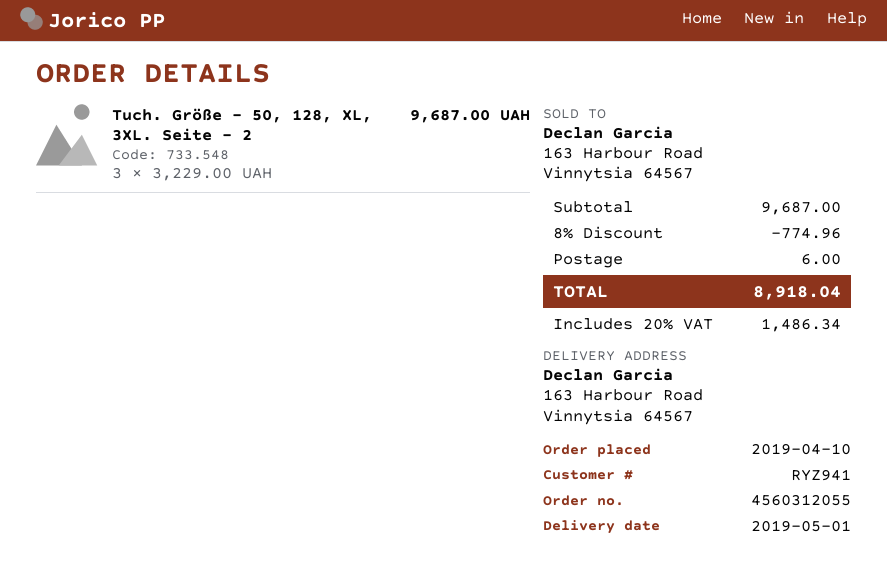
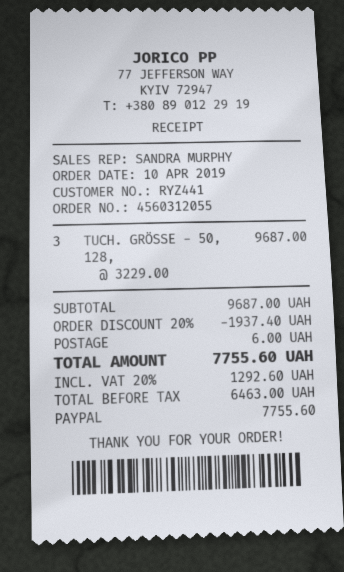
customer number: RYZ941 -> RYZ441
discount: 8% = 774.96 -> 20% = 1937.40
tax: 20% = 1486.34 -> 20% = 1292.60
total: 8918.04 -> 7755.60

